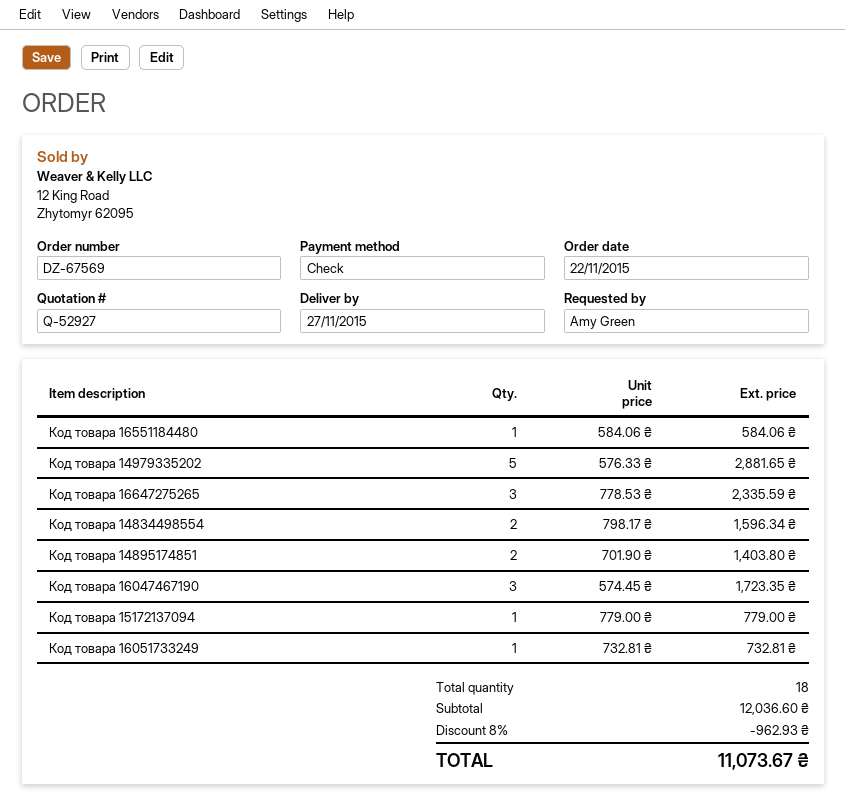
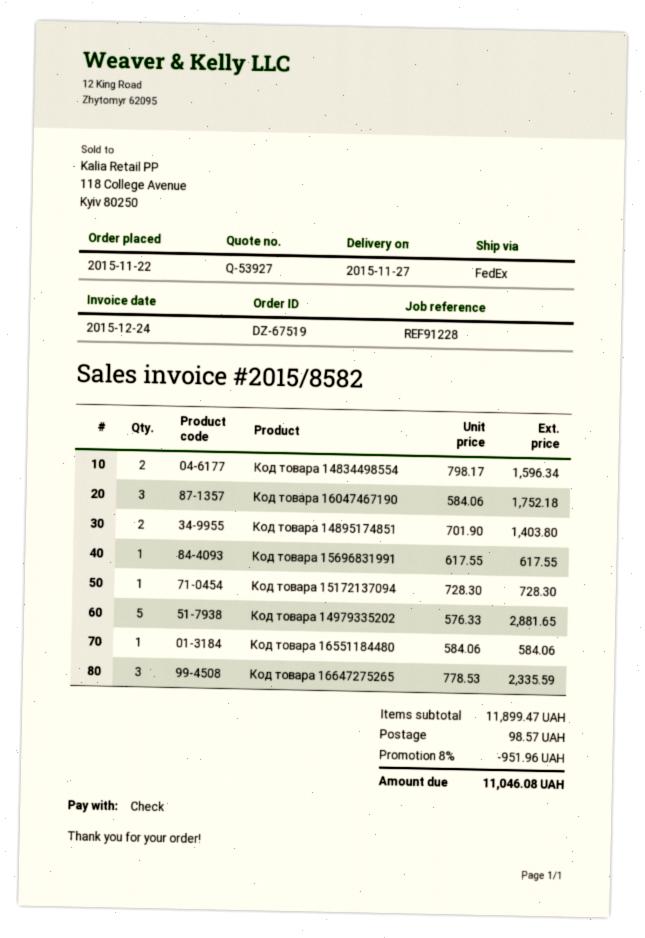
quote number: Q-52927 -> Q-53927
order number: DZ-67569 -> DZ-67519
Код товара 16047467190: 3 x 574.45 = 1723.35 -> 3 x 584.06 = 1752.18
Код товара 15172137094: 1 x 779.00 = 779.00 -> 1 x 728.30 = 728.30
Код товара 16051733249: 1 x 732.81 = 732.81 -> none
Код товара 15696831991: none -> 1 x 617.55 = 617.55
subtotal: 12036.60 -> 11899.47
discount: 8% = 962.93 -> 8% = 951.96
shipping: none -> 98.57
total: 11073.67 -> 11046.08

